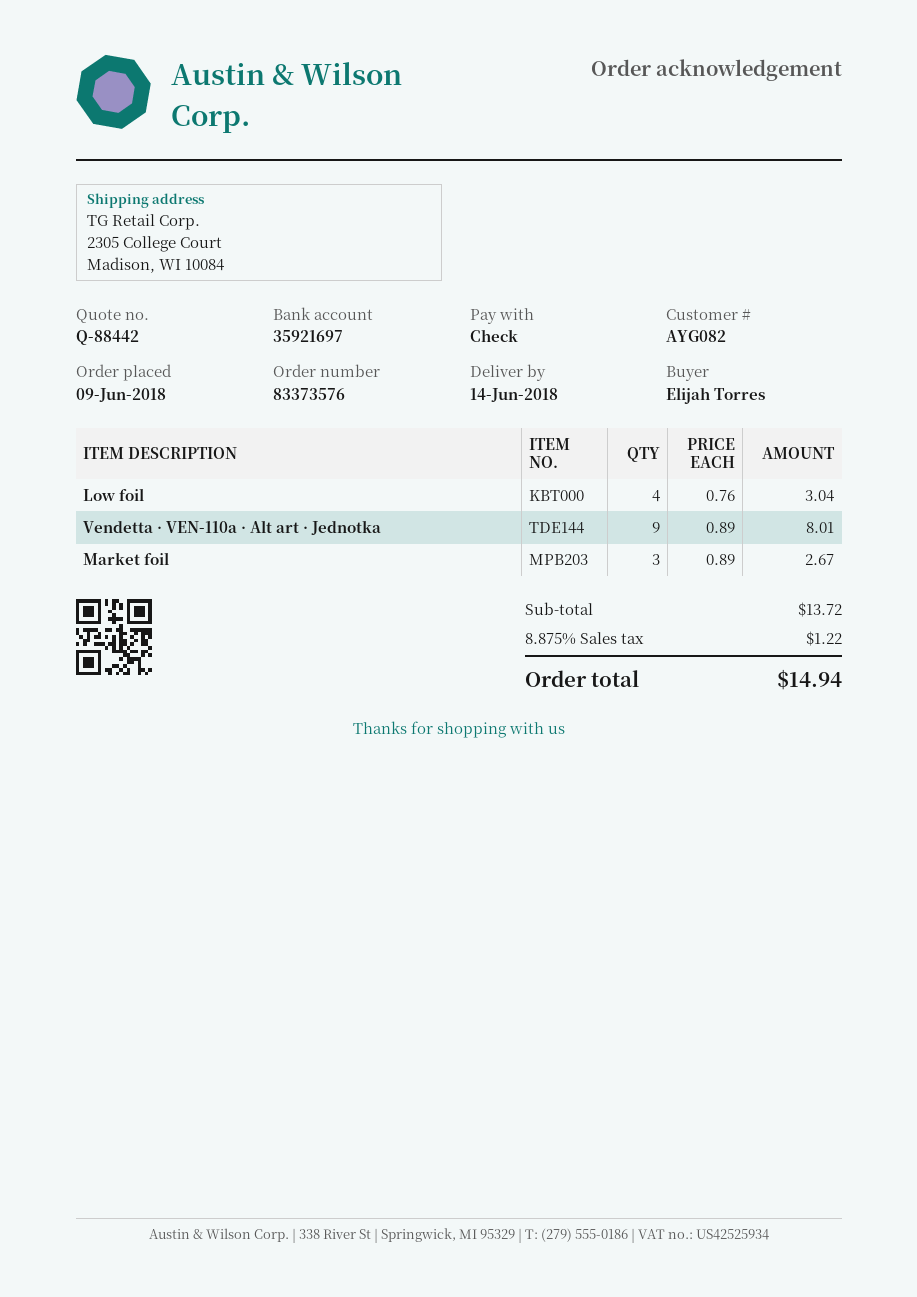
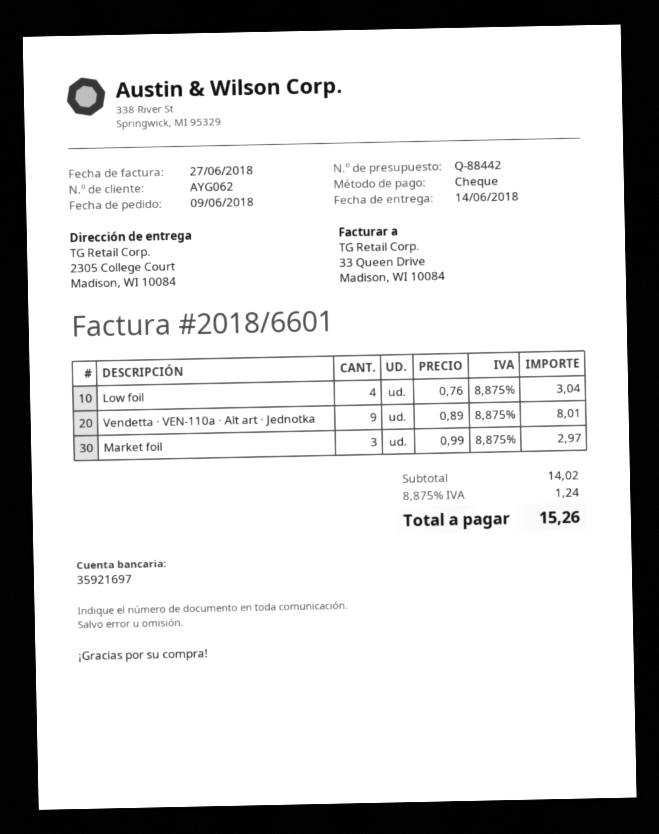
customer number: AYG082 -> AYG062
Market foil: 3 x 0.89 = 2.67 -> 3 x 0.99 = 2.97
subtotal: 13.72 -> 14.02
tax: 8.875% = 1.22 -> 8.875% = 1.24
total: 14.94 -> 15.26

